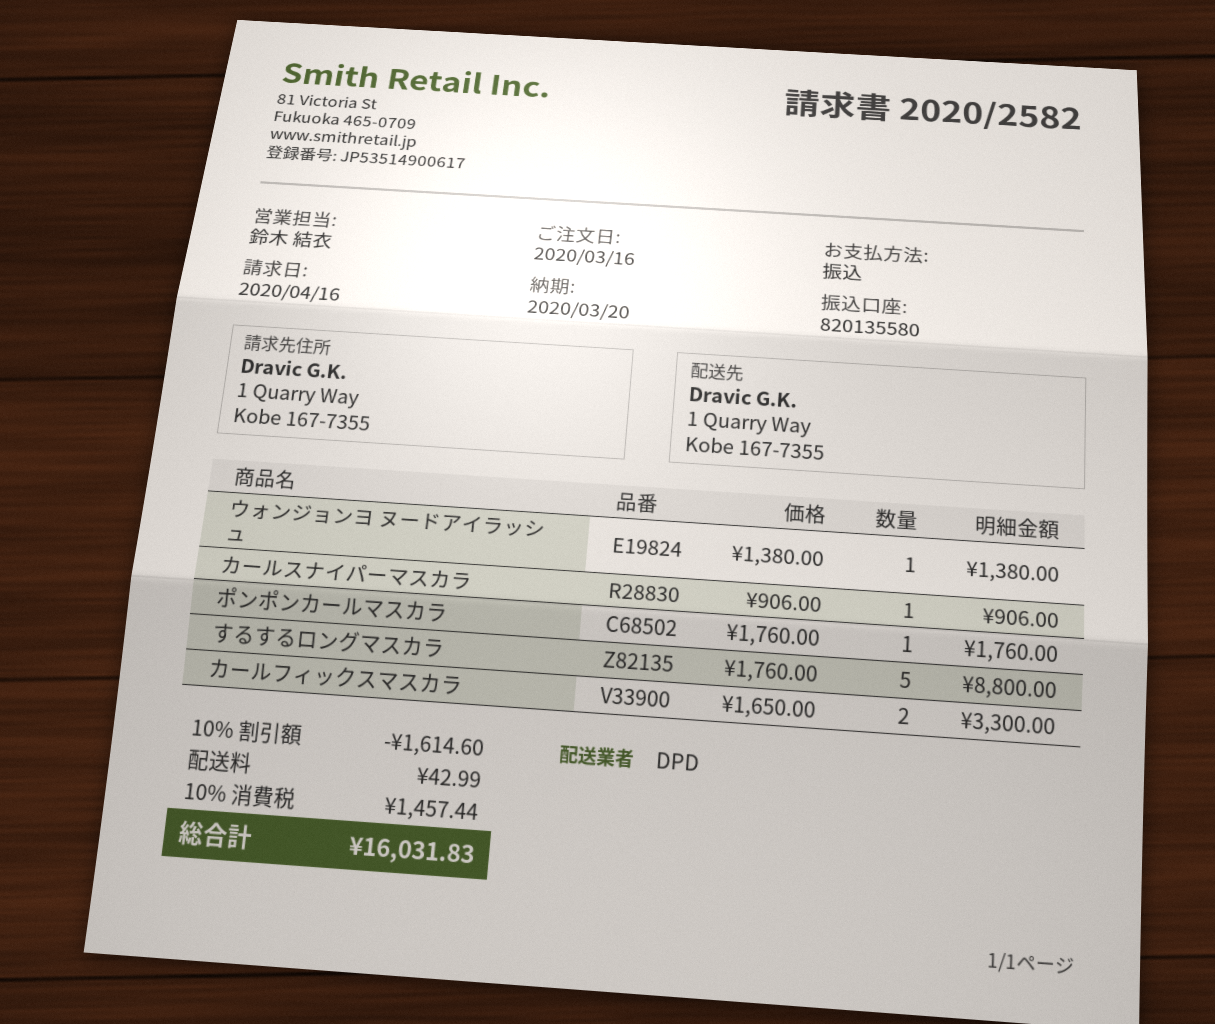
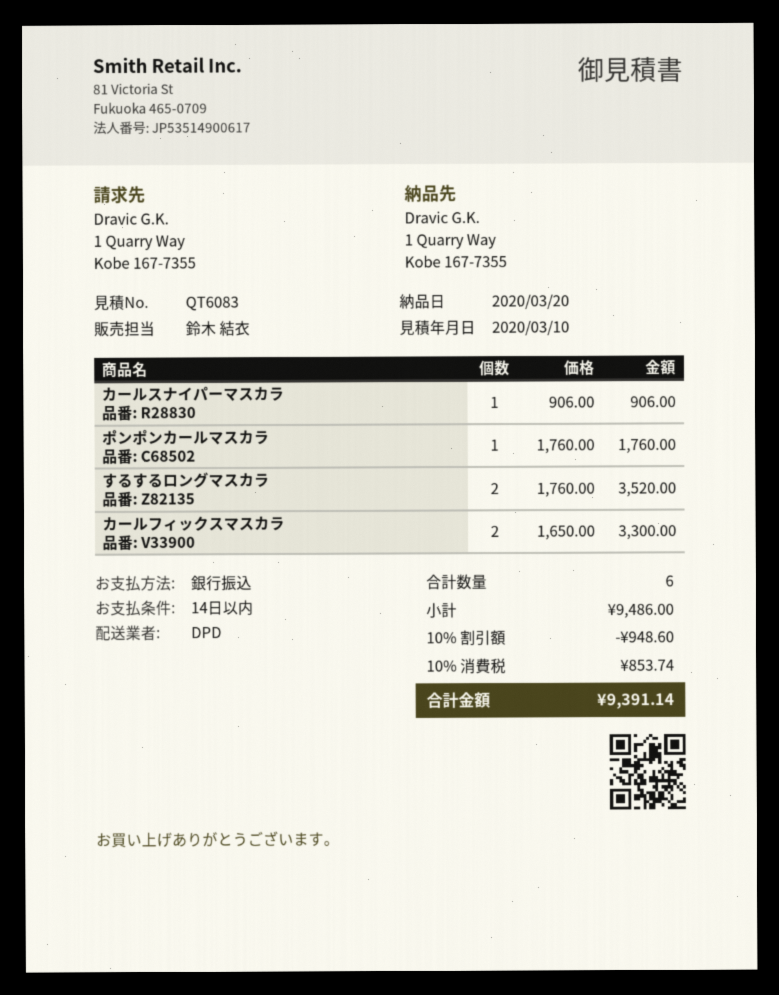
ウォンジョンヨ ヌードアイラッシュ: 1 x 1380.00 = 1380.00 -> none
するするロングマスカラ: 5 x 1760.00 = 8800.00 -> 2 x 1760.00 = 3520.00
discount: 10% = 1614.60 -> 10% = 948.60
shipping: 42.99 -> none
tax: 10% = 1457.44 -> 10% = 853.74
total: 16031.83 -> 9391.14

